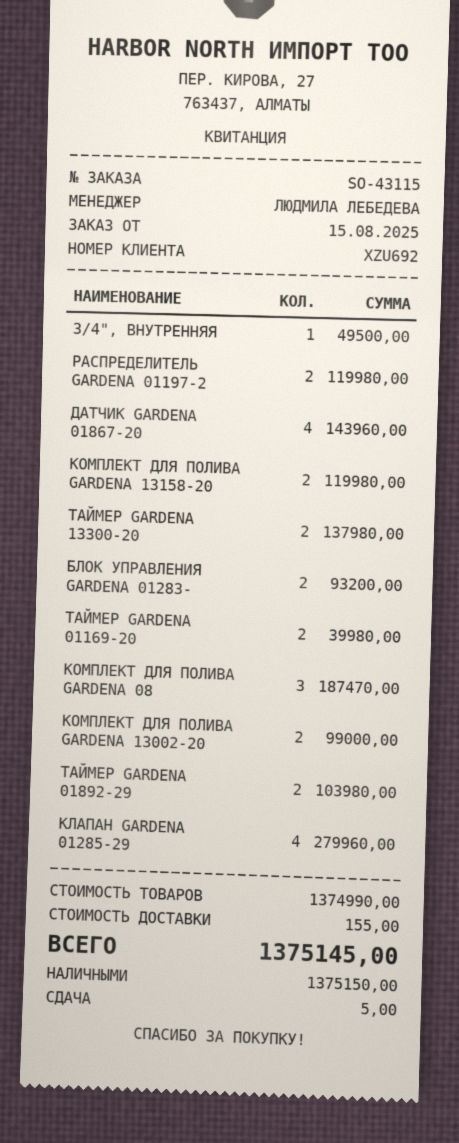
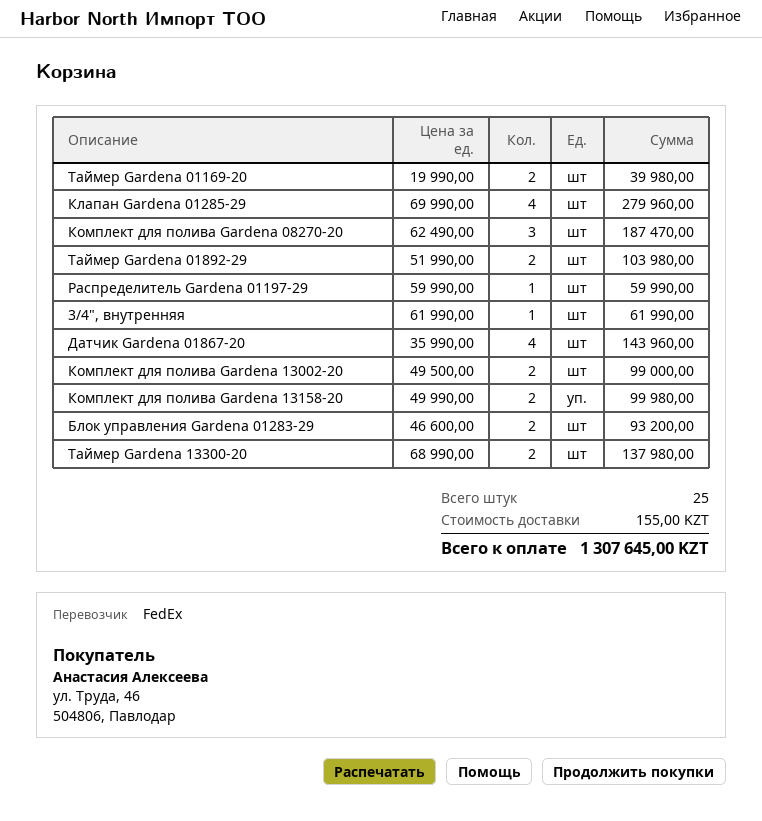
3/4", ВНУТРЕННЯЯ: 1 for 49500.00 -> 1 for 61990.00
РАСПРЕДЕЛИТЕЛЬ GARDENA 01197-2: 2 for 119980.00 -> 1 for 59990.00
КОМПЛЕКТ ДЛЯ ПОЛИВА GARDENA 13158-20: 2 for 119980.00 -> 2 for 99980.00
total: 1375145.00 -> 1307645.00

